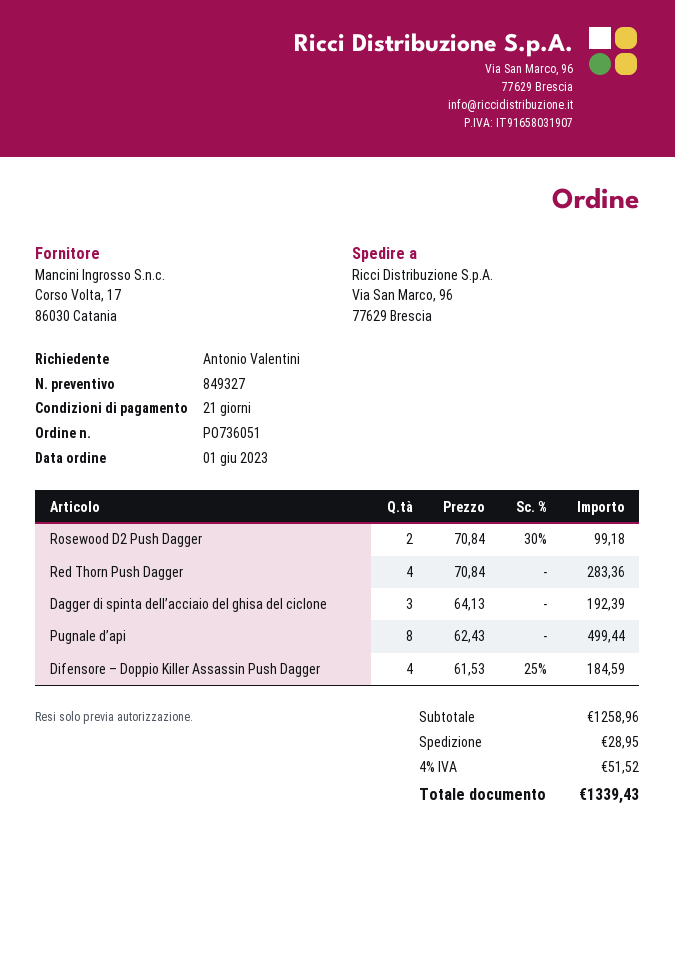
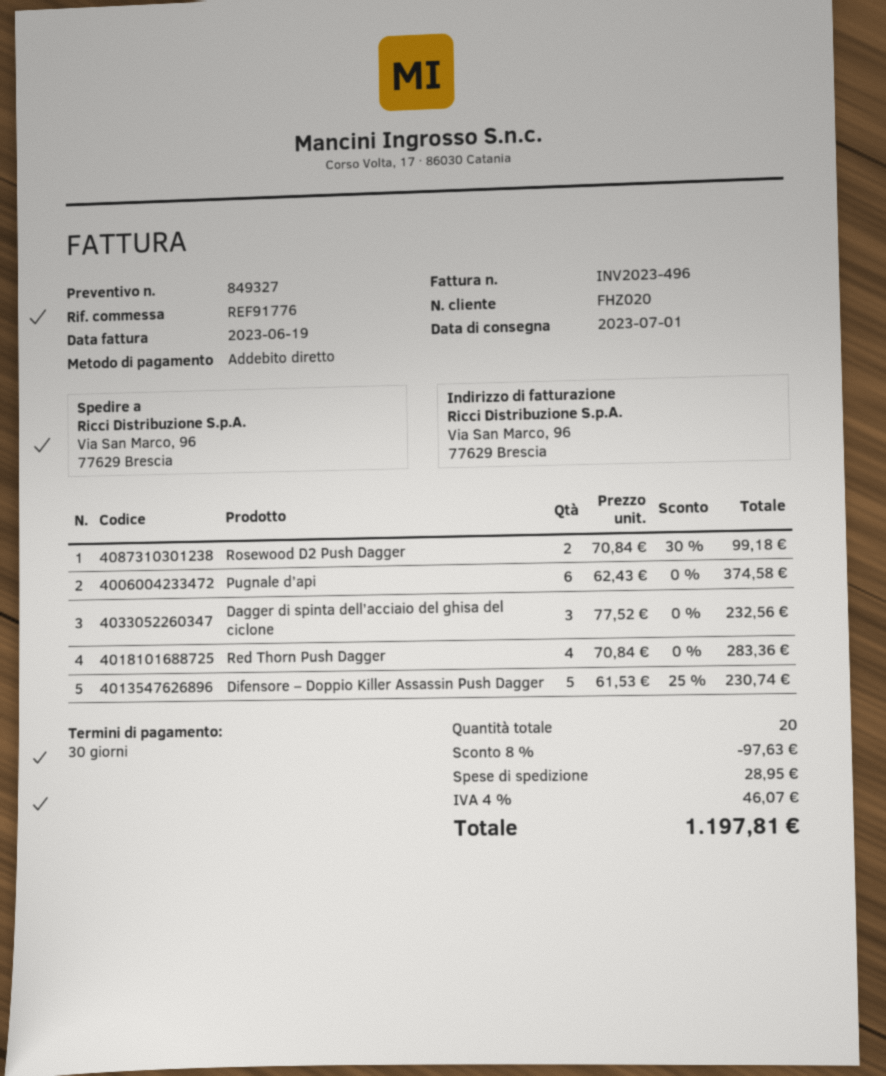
payment terms: 21 days -> 30 days
Dagger di spinta dell’acciaio del ghisa del ciclone: 3 x 64.13 = 192.39 -> 3 x 77.52 = 232.56
Pugnale d’api: 8 x 62.43 = 499.44 -> 6 x 62.43 = 374.58
Difensore – Doppio Killer Assassin Push Dagger: 4 x 61.53 - 25% = 184.59 -> 5 x 61.53 - 25% = 230.74
discount: none -> 8% = 97.63
tax: 4% = 51.52 -> 4% = 46.07
total: 1339.43 -> 1197.81

